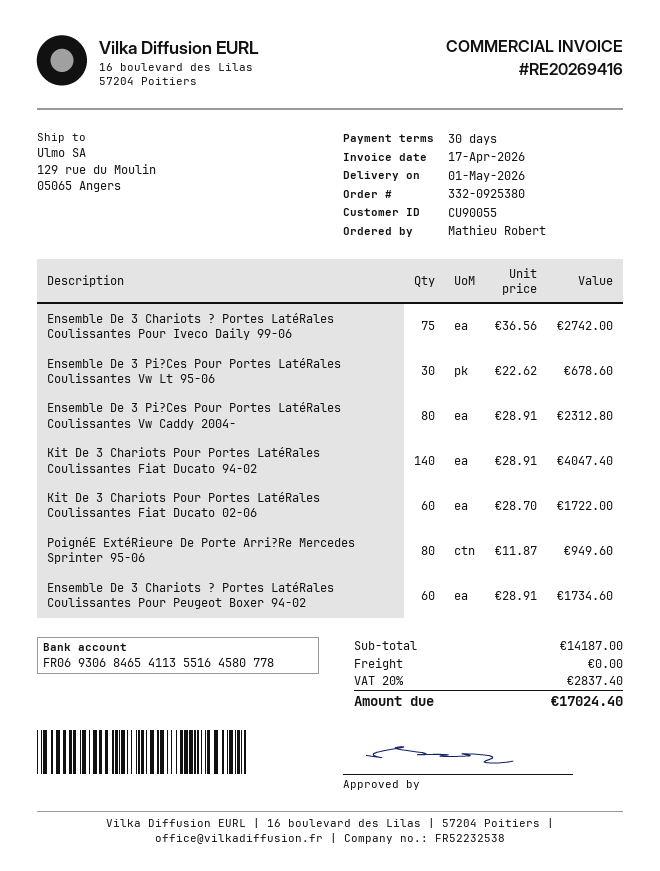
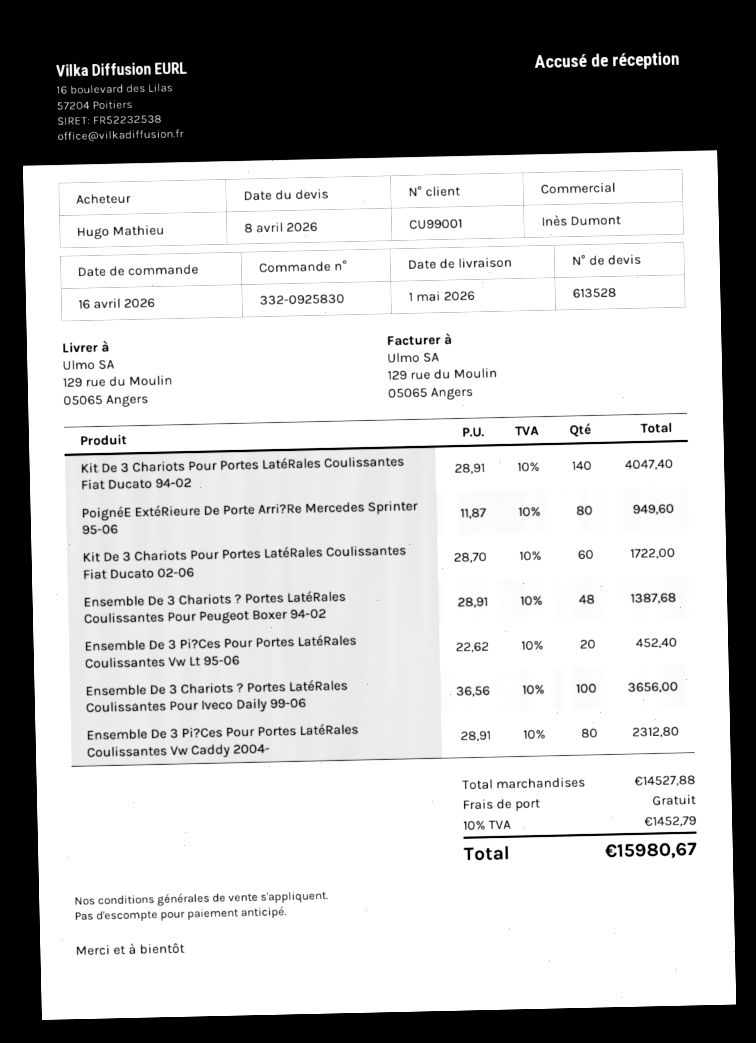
order number: 332-0925380 -> 332-0925830
customer number: CU90055 -> CU99001
ordered by: Mathieu Robert -> Hugo Mathieu
Ensemble De 3 Chariots ? Portes LatéRales Coulissantes Pour Iveco Daily 99-06: 75 x 36.56 = 2742.00 -> 100 x 36.56 = 3656.00
Ensemble De 3 Pi?Ces Pour Portes LatéRales Coulissantes Vw Lt 95-06: 30 x 22.62 = 678.60 -> 20 x 22.62 = 452.40
Ensemble De 3 Chariots ? Portes LatéRales Coulissantes Pour Peugeot Boxer 94-02: 60 x 28.91 = 1734.60 -> 48 x 28.91 = 1387.68
subtotal: 14187.00 -> 14527.88
tax: 20% = 2837.40 -> 10% = 1452.79
total: 17024.40 -> 15980.67

